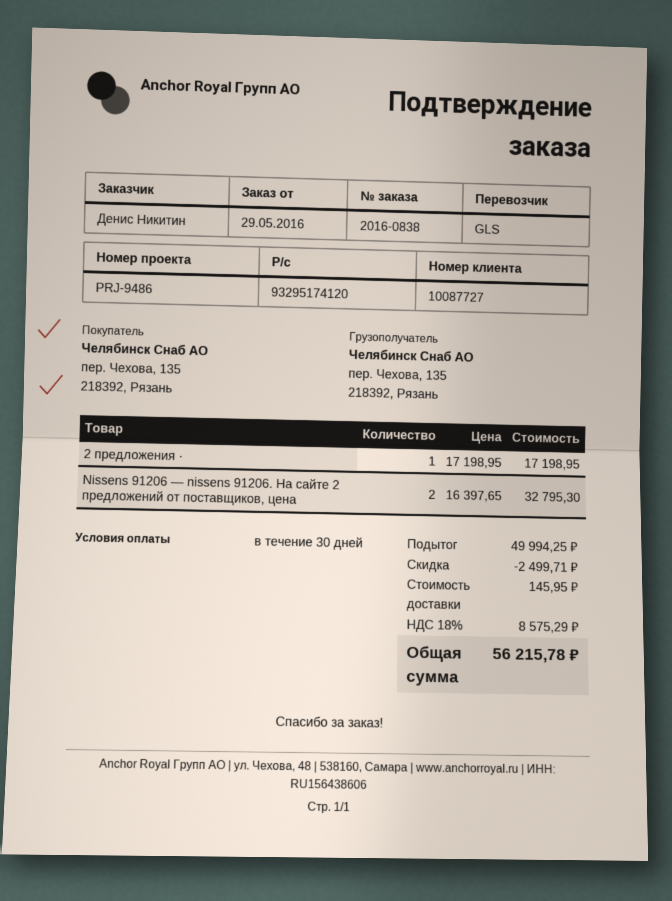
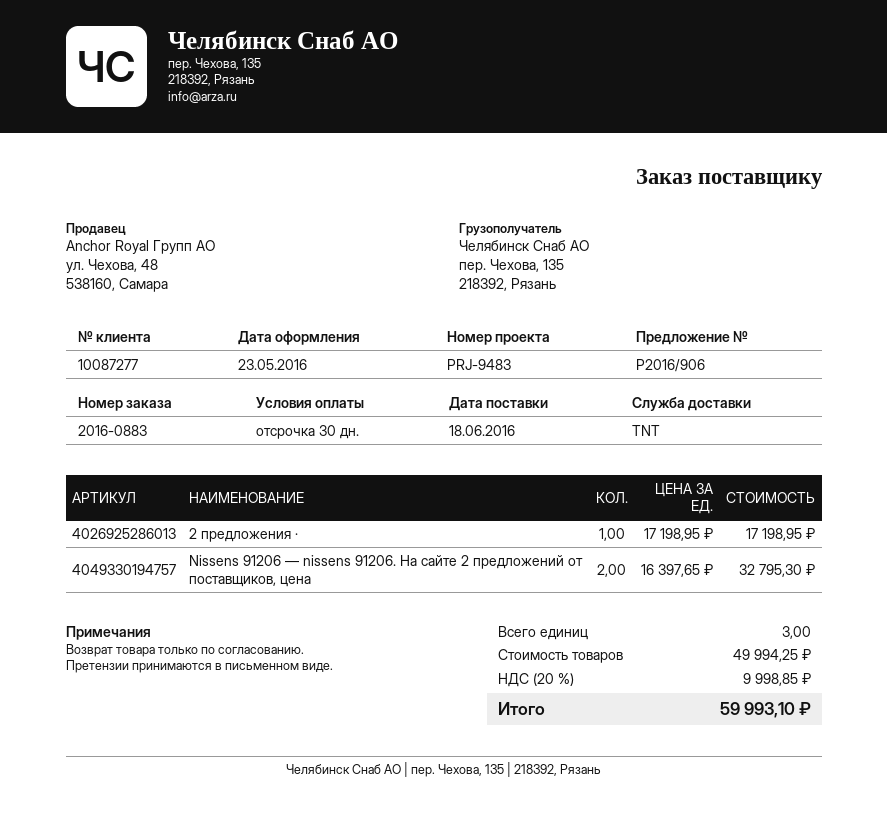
order number: 2016-0838 -> 2016-0883
order date: 2016-05-29 -> 2016-05-23
customer number: 10087727 -> 10087277
reference: PRJ-9486 -> PRJ-9483
shipping method: GLS -> TNT
discount: 2499.71 -> none
shipping: 145.95 -> none
tax: 18% = 8575.29 -> 20% = 9998.85
total: 56215.78 -> 59993.10

